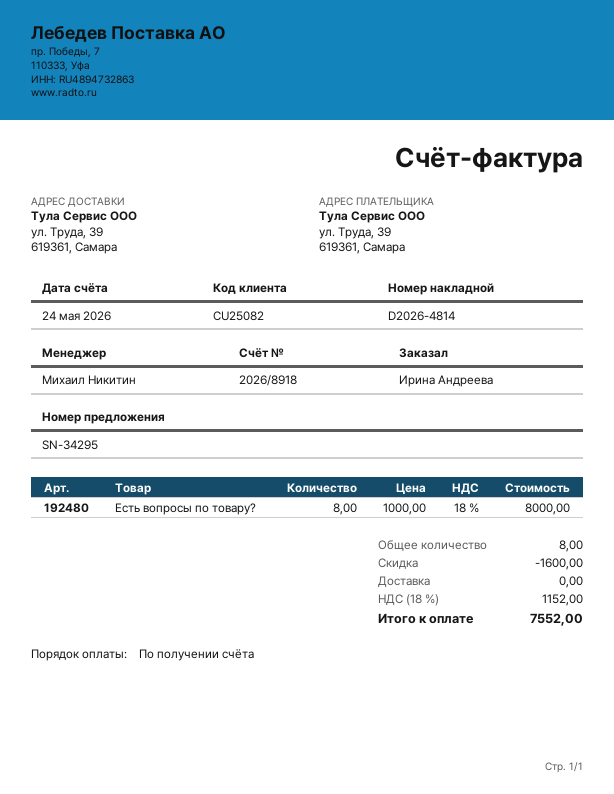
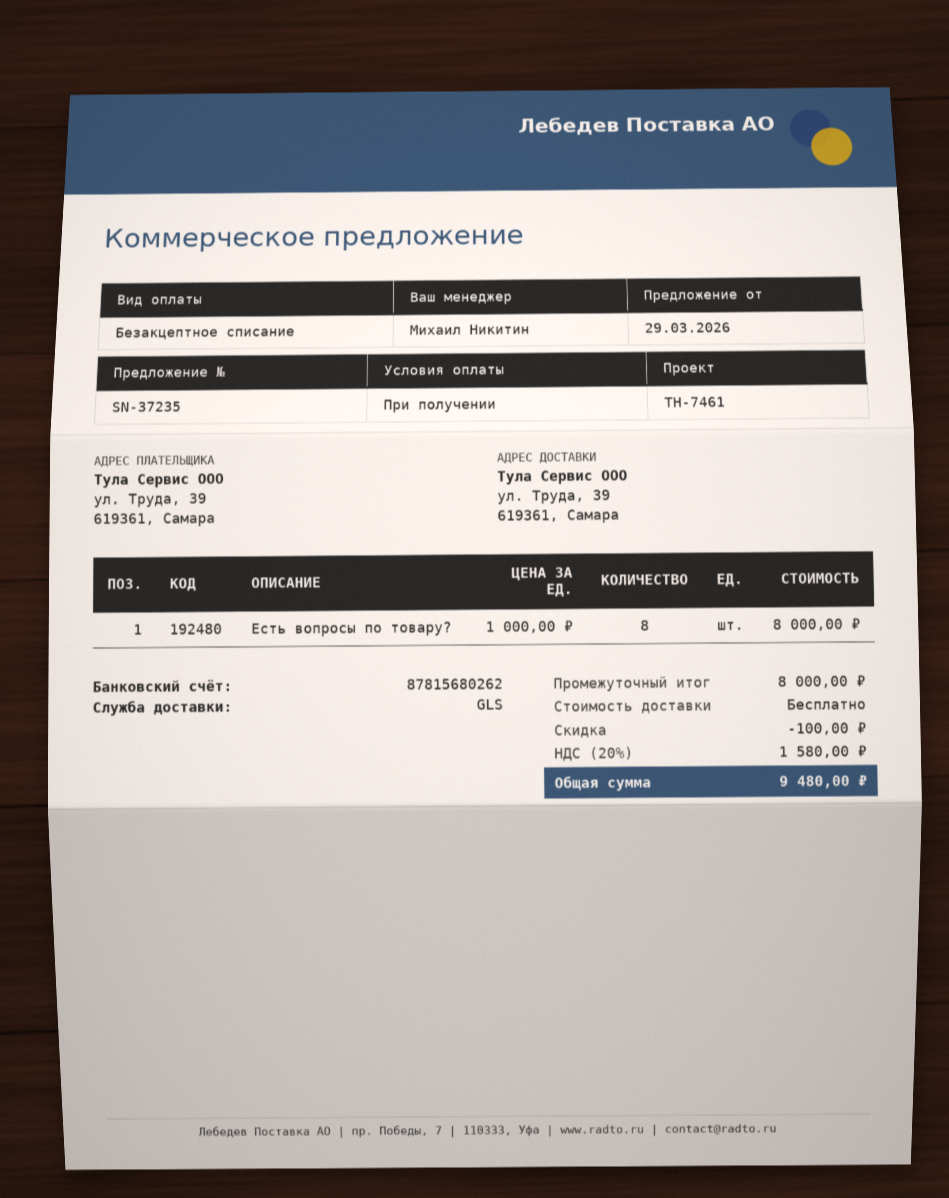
quote number: SN-34295 -> SN-37235
discount: 1600.00 -> 100.00
tax: 18% = 1152.00 -> 20% = 1580.00
total: 7552.00 -> 9480.00

